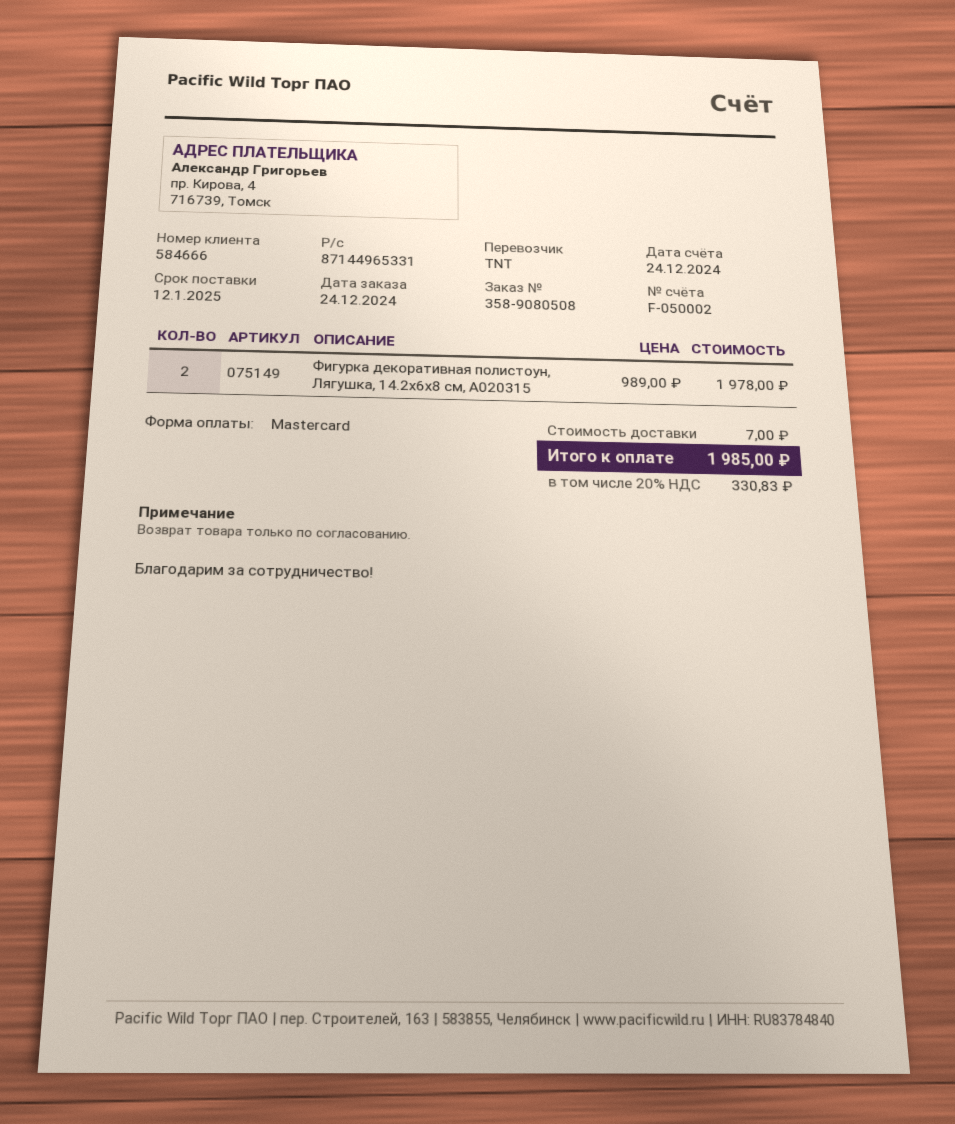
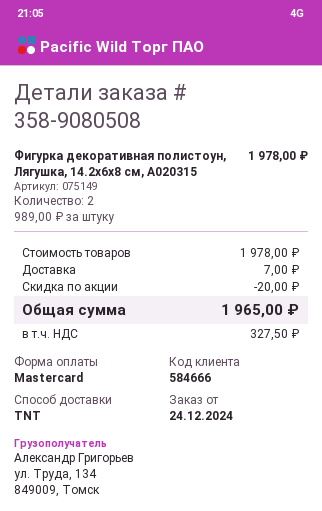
discount: none -> 20.00
tax: 330.83 -> 327.50
total: 1985.00 -> 1965.00

